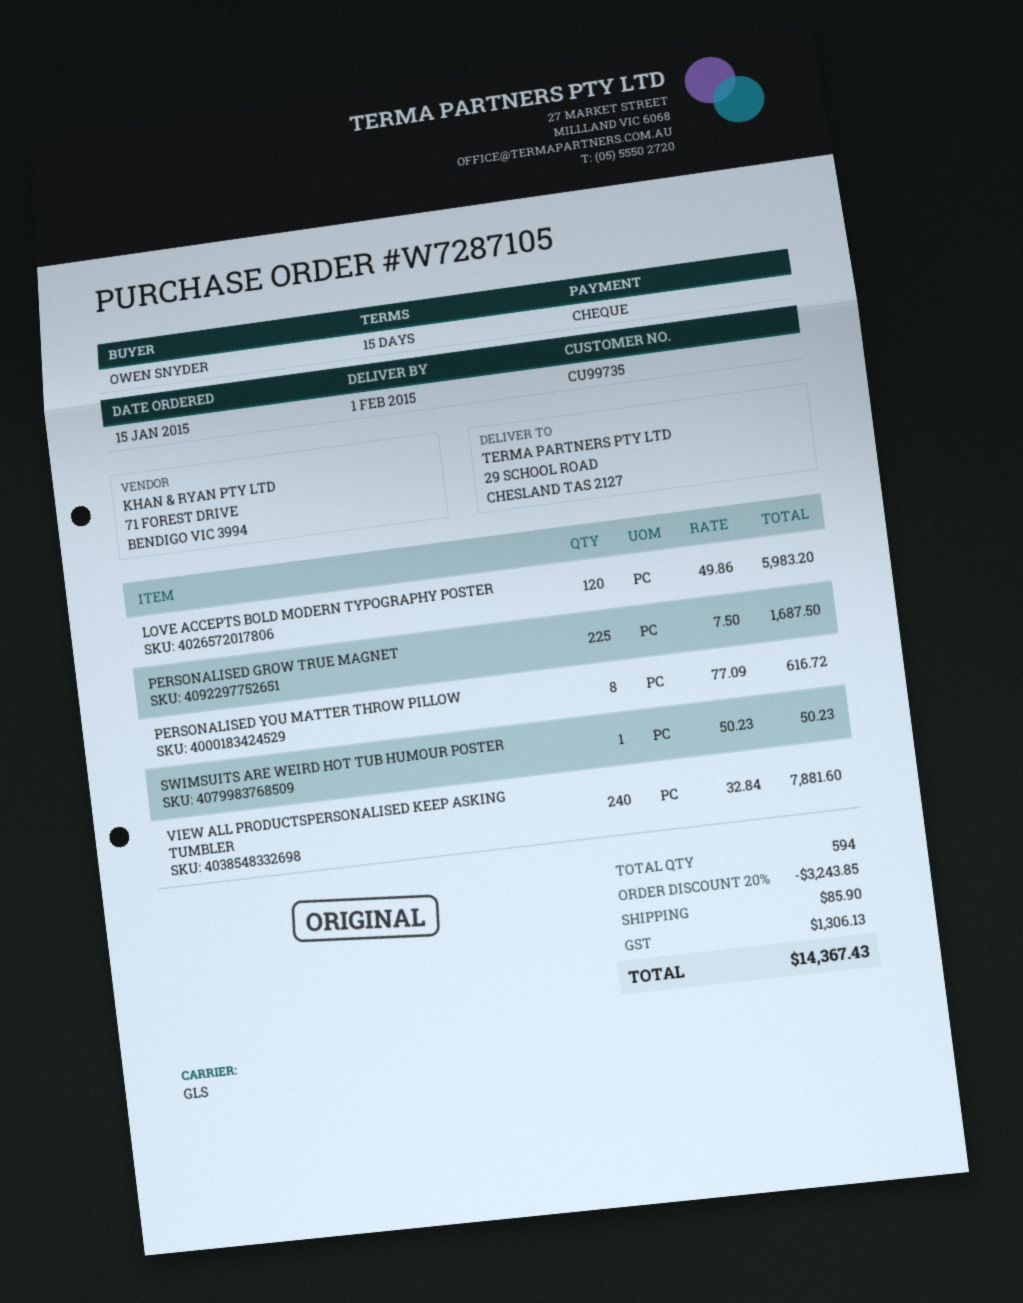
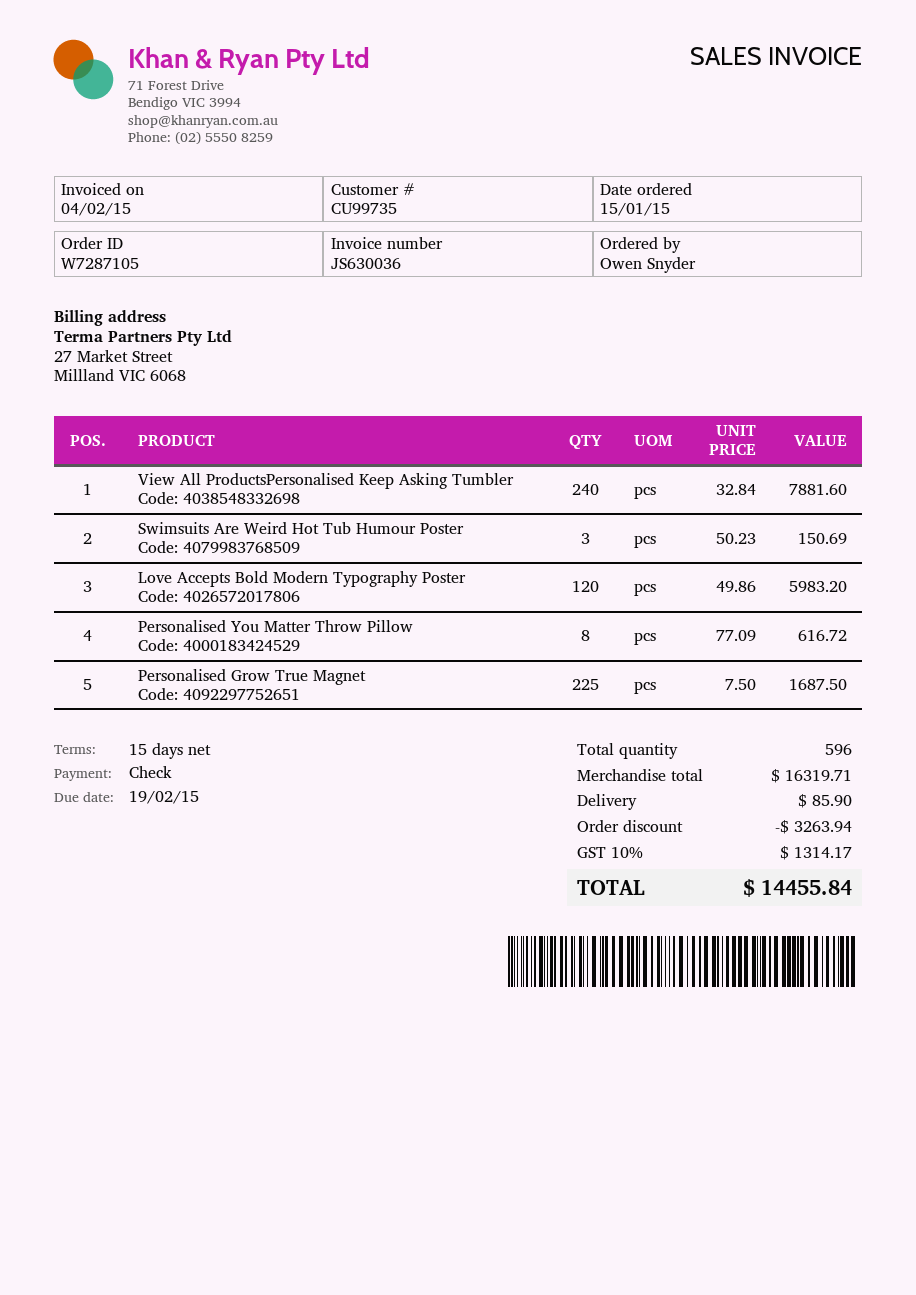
SWIMSUITS ARE WEIRD HOT TUB HUMOUR POSTER: 1 x 50.23 = 50.23 -> 3 x 50.23 = 150.69
total quantity: 594 -> 596
discount: 3243.85 -> 3263.94
tax: 1306.13 -> 1314.17
total: 14367.43 -> 14455.84

